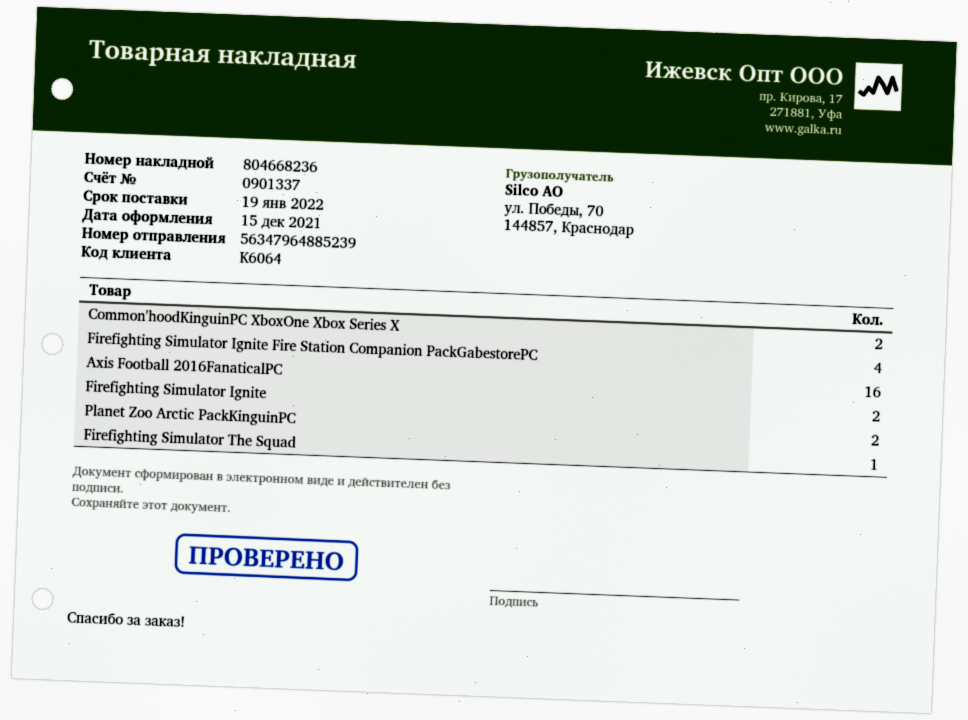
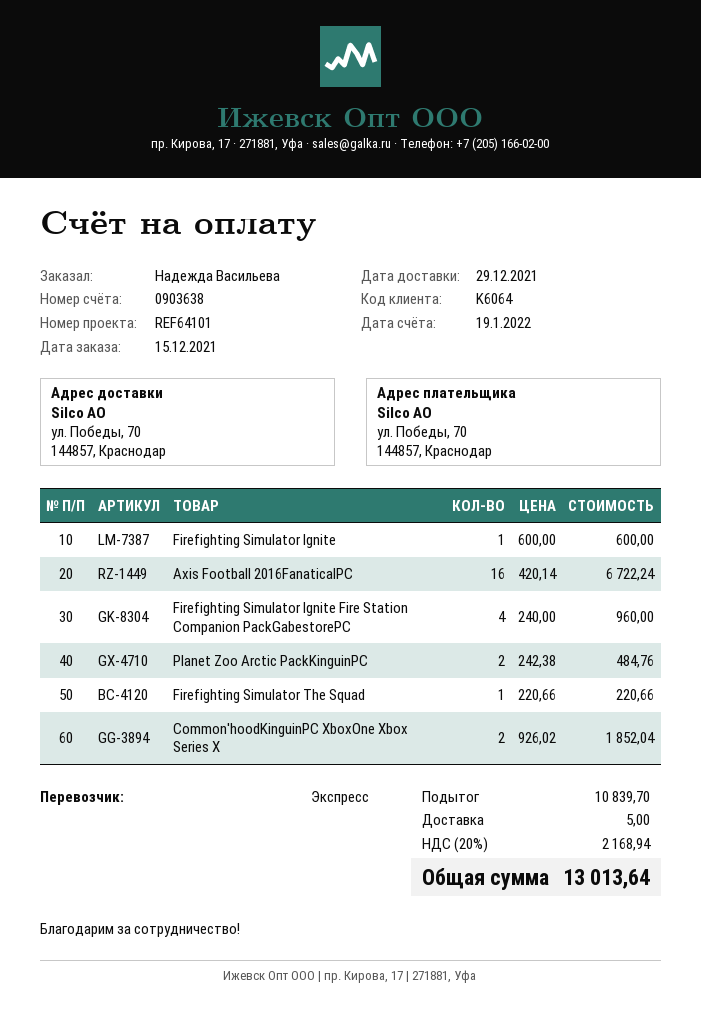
delivery date: 2022-01-19 -> 2021-12-29
invoice number: 0901337 -> 0903638
Firefighting Simulator Ignite: 2 -> 1

